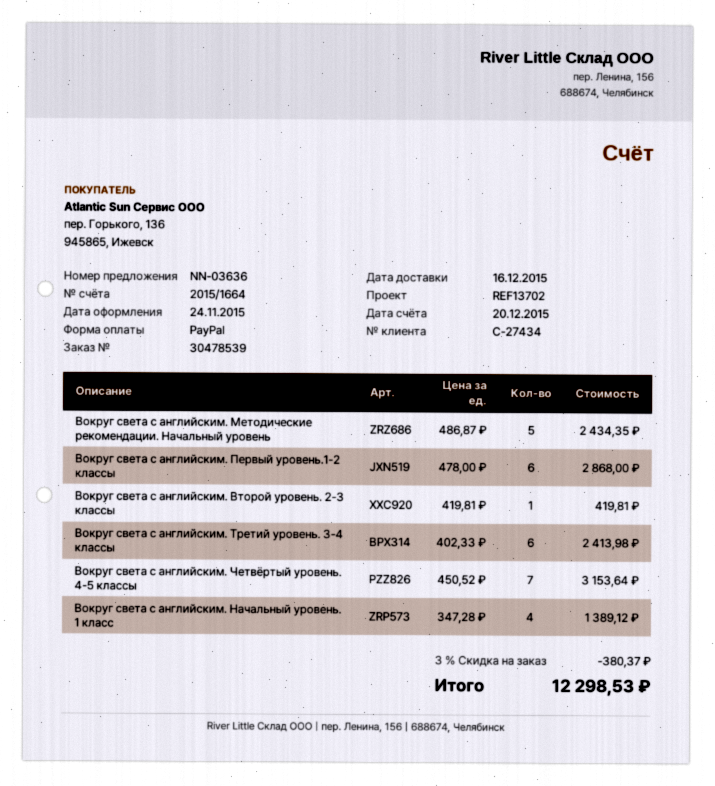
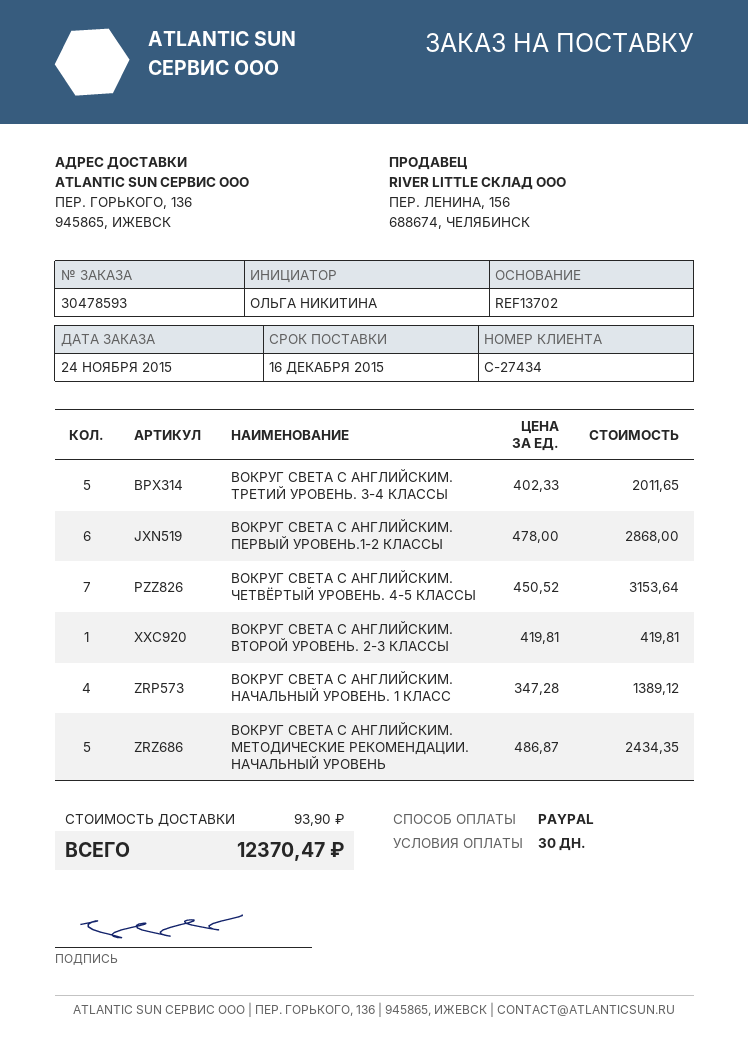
order number: 30478539 -> 30478593
Вокруг света с английским. Третий уровень. 3-4 классы: 6 x 402.33 = 2413.98 -> 5 x 402.33 = 2011.65
discount: 3% = 380.37 -> none
shipping: none -> 93.90
total: 12298.53 -> 12370.47

